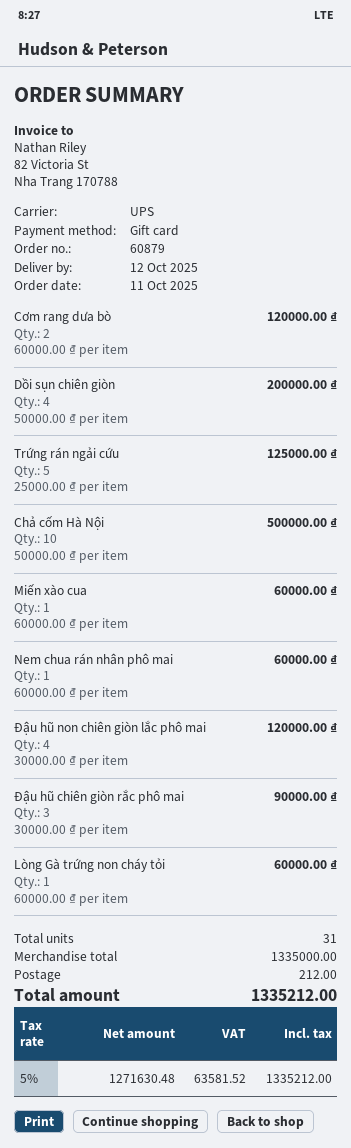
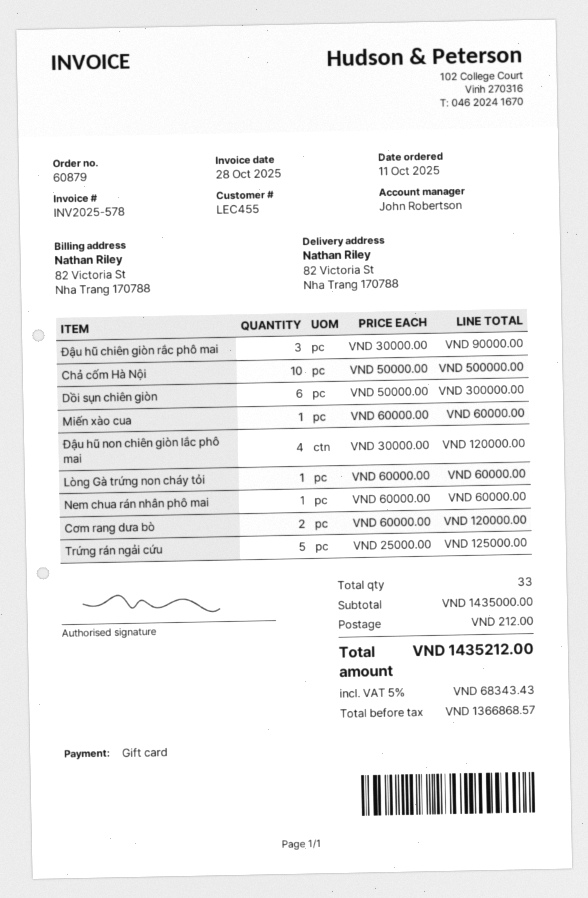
Dồi sụn chiên giòn: 4 x 50000.00 = 200000.00 -> 6 x 50000.00 = 300000.00
total quantity: 31 -> 33
subtotal: 1335000.00 -> 1435000.00
net: 1271630.48 -> 1366868.57
tax: 5% = 63581.52 -> 5% = 68343.43
total: 1335212.00 -> 1435212.00

